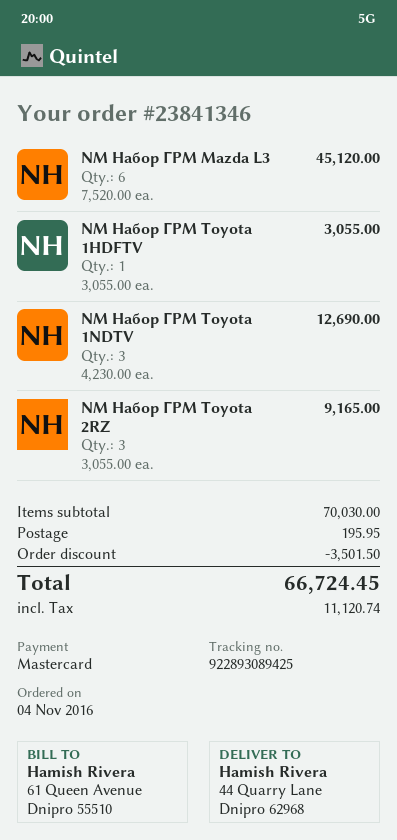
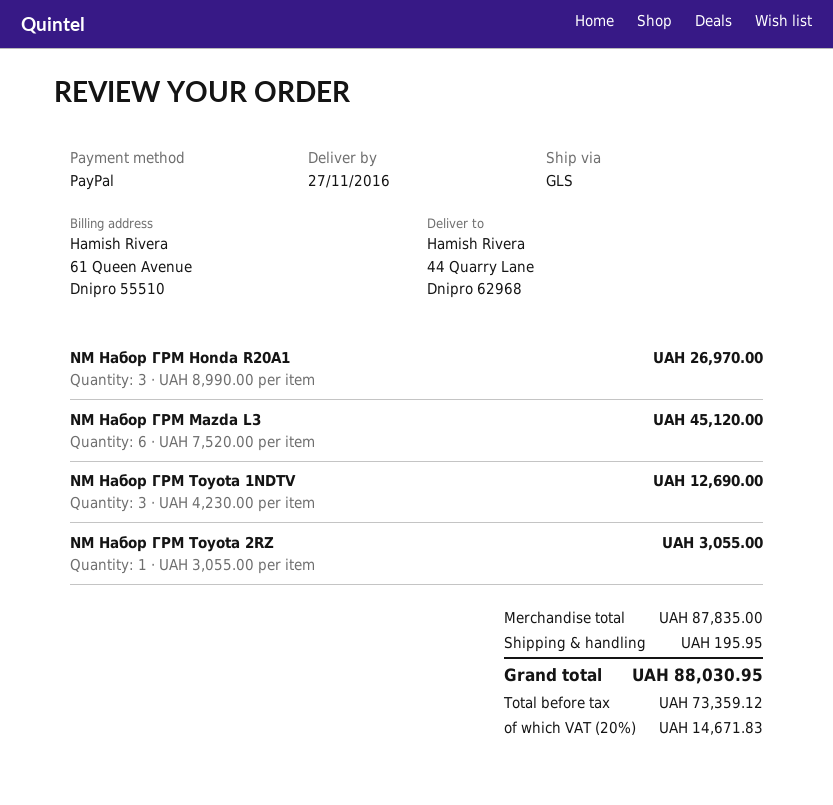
payment method: Mastercard -> PayPal
NM Набор ГРМ Toyota 1HDFTV: 1 x 3055.00 = 3055.00 -> none
NM Набор ГРМ Toyota 2RZ: 3 x 3055.00 = 9165.00 -> 1 x 3055.00 = 3055.00
NM Набор ГРМ Honda R20A1: none -> 3 x 8990.00 = 26970.00
subtotal: 70030.00 -> 87835.00
discount: 3501.50 -> none
tax: 11120.74 -> 14671.83
total: 66724.45 -> 88030.95

